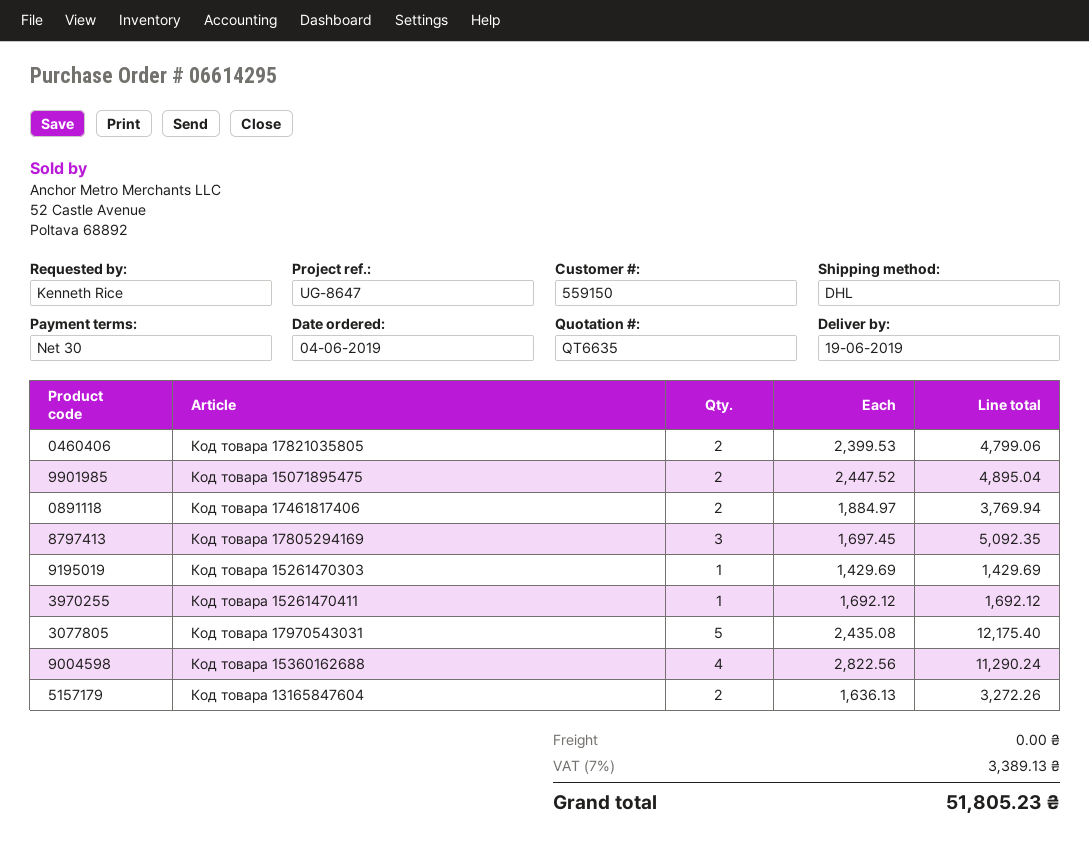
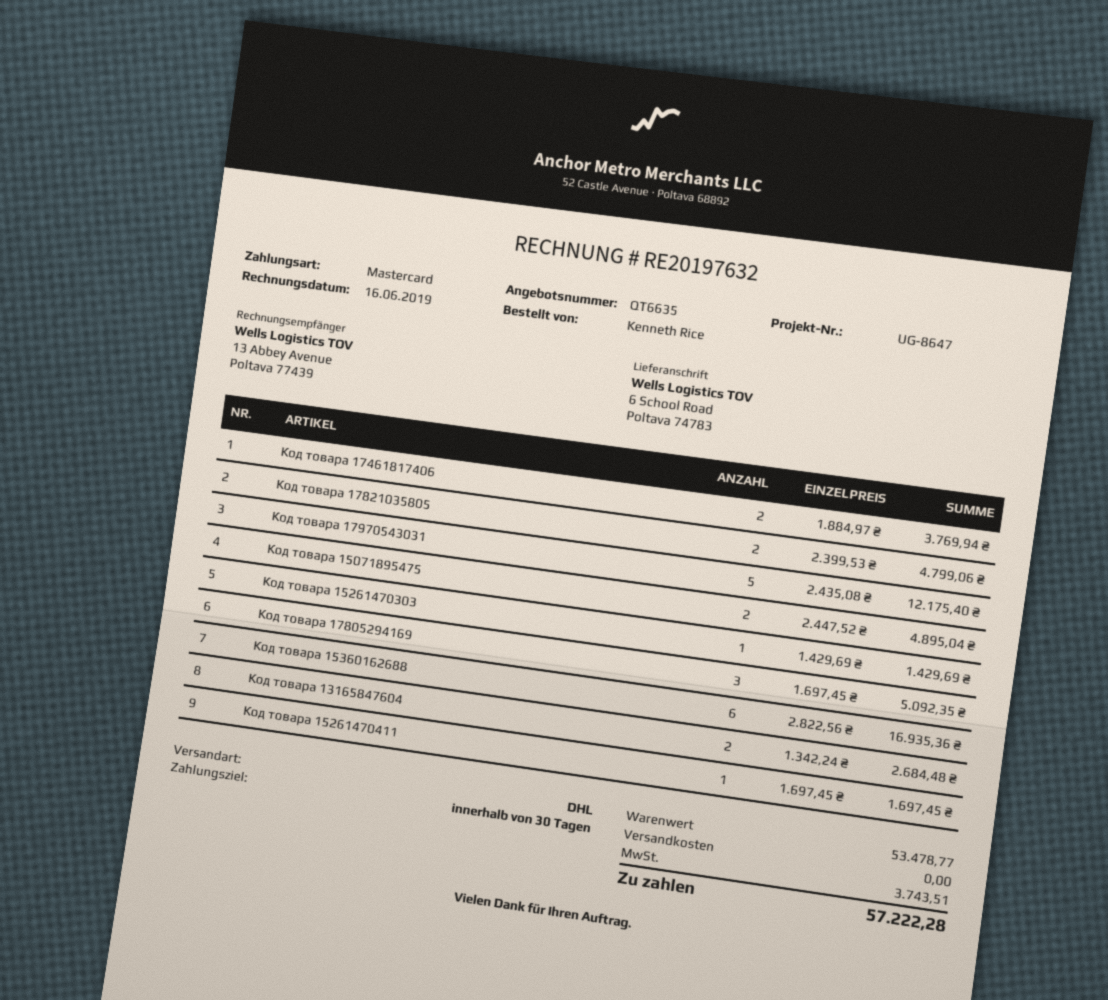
Код товара 15261470411: 1 x 1692.12 = 1692.12 -> 1 x 1697.45 = 1697.45
Код товара 15360162688: 4 x 2822.56 = 11290.24 -> 6 x 2822.56 = 16935.36
Код товара 13165847604: 2 x 1636.13 = 3272.26 -> 2 x 1342.24 = 2684.48
tax: 3389.13 -> 3743.51
total: 51805.23 -> 57222.28

